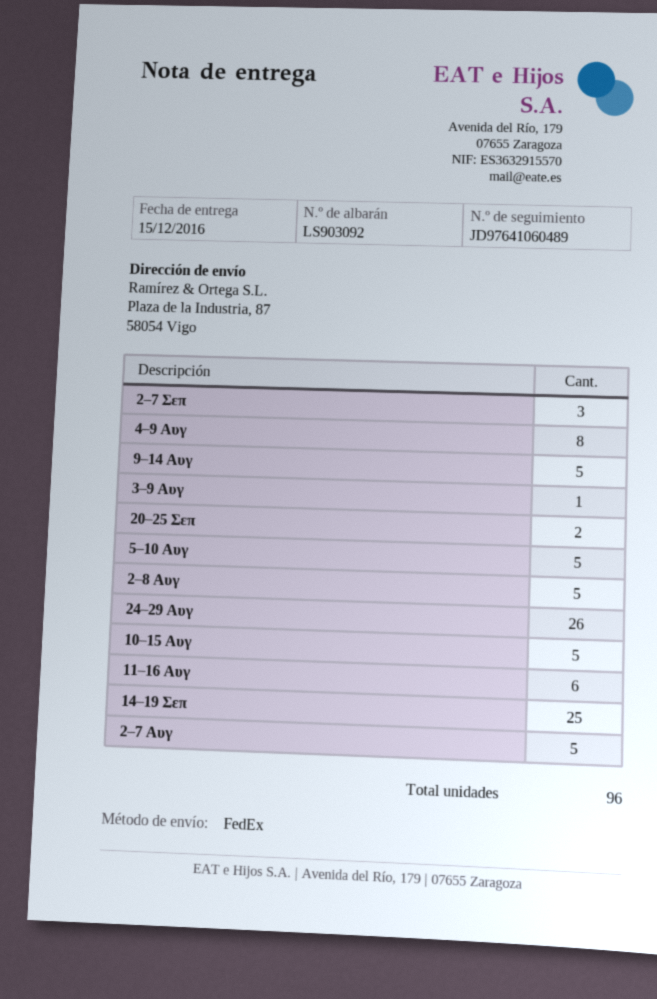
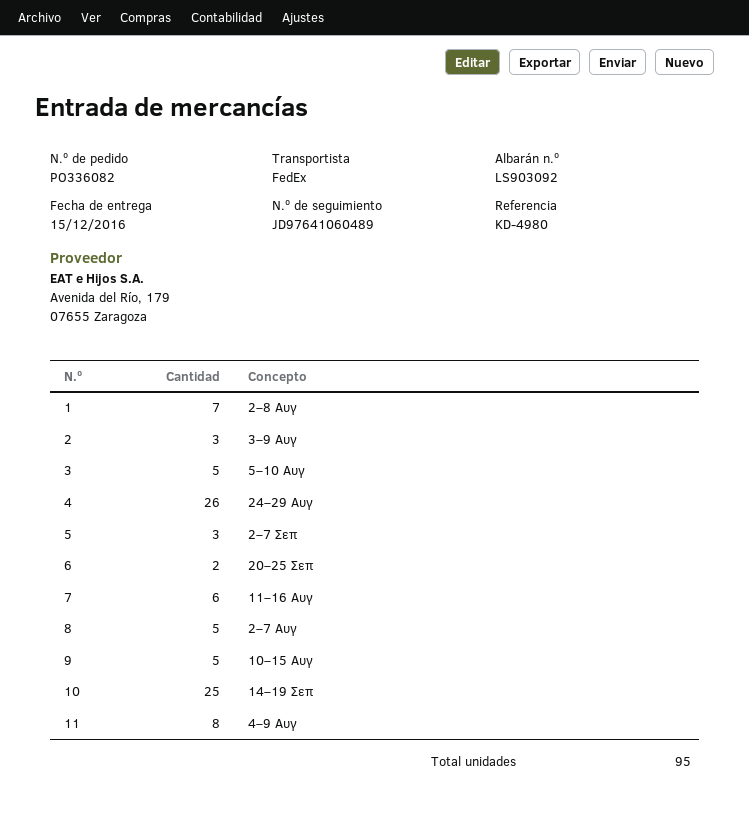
9–14 Αυγ: 5 -> none
3–9 Αυγ: 1 -> 3
2–8 Αυγ: 5 -> 7
total quantity: 96 -> 95

